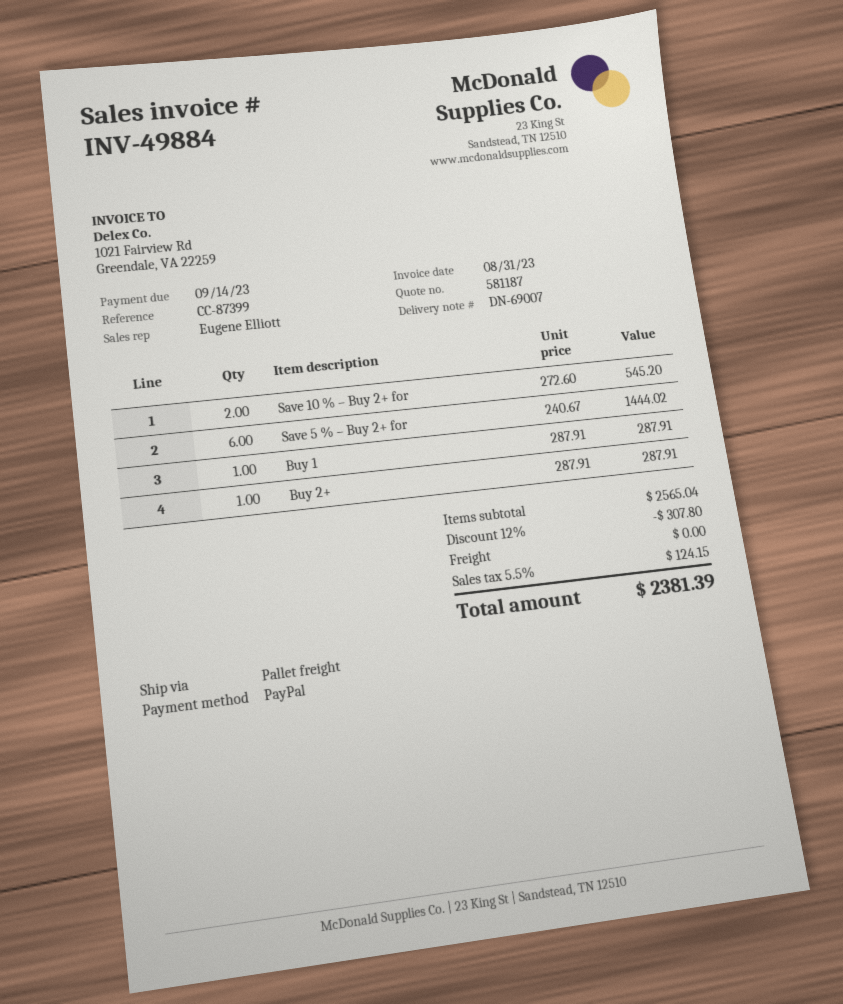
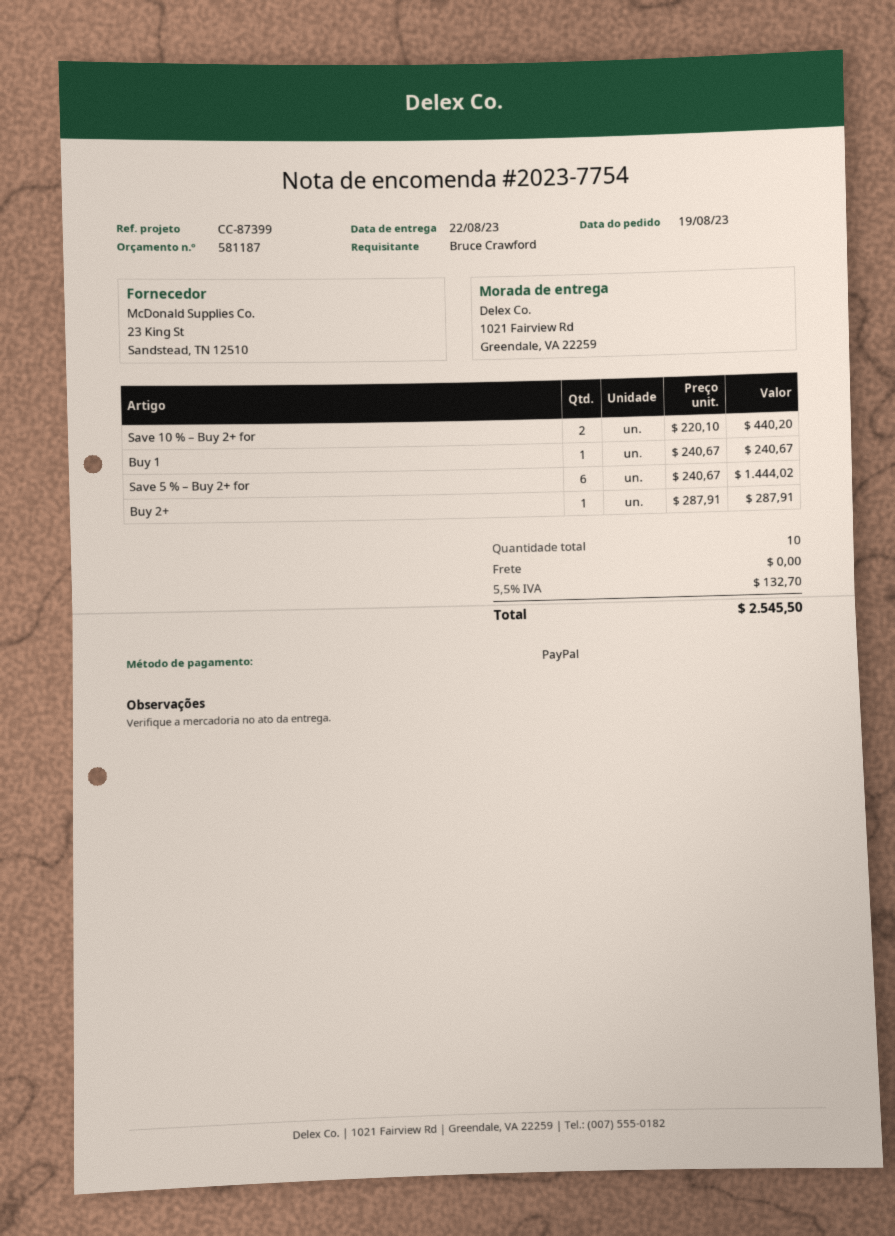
Save 10 % – Buy 2+ for: 2 x 272.60 = 545.20 -> 2 x 220.10 = 440.20
Buy 1: 1 x 287.91 = 287.91 -> 1 x 240.67 = 240.67
discount: 12% = 307.80 -> none
tax: 5.5% = 124.15 -> 5.5% = 132.70
total: 2381.39 -> 2545.50

